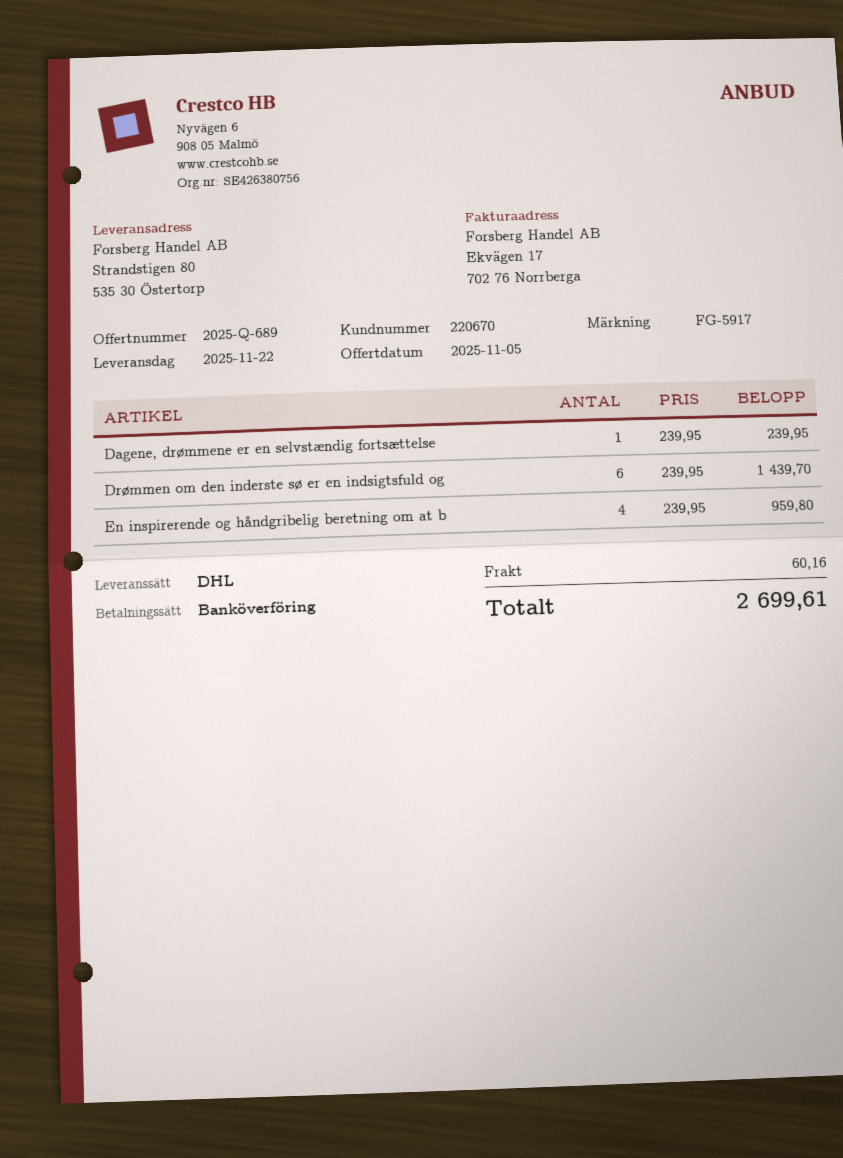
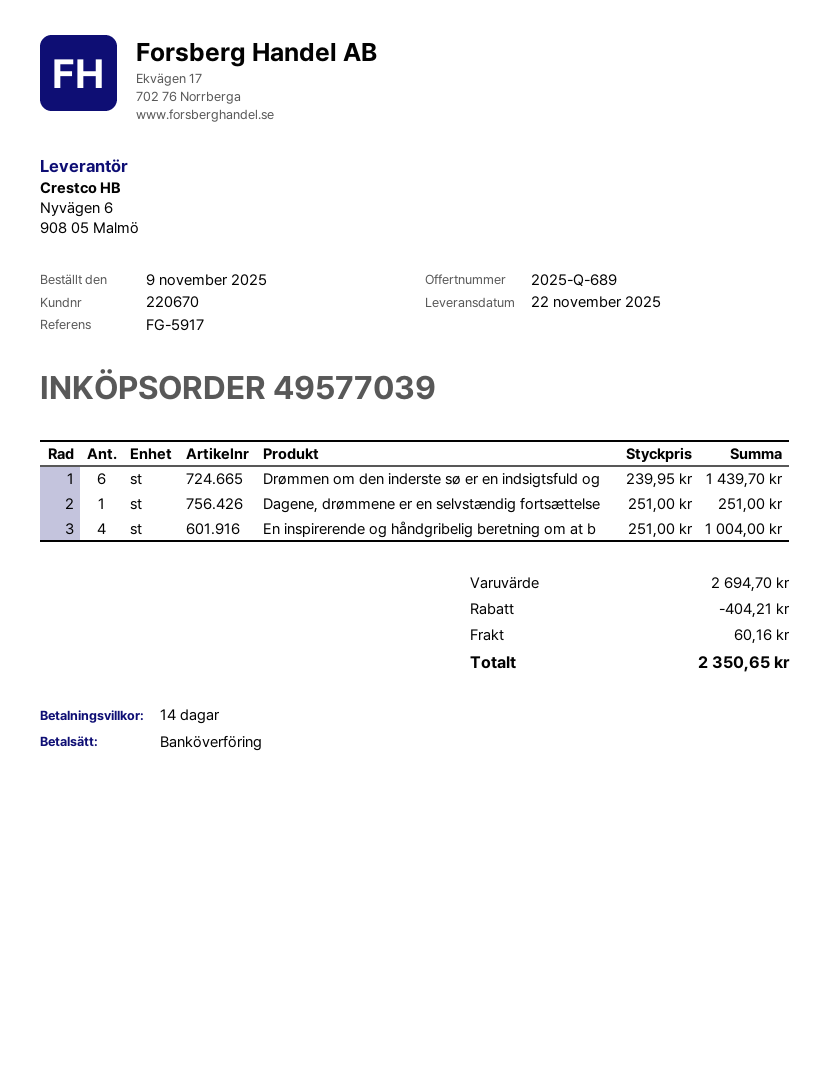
Dagene, drømmene er en selvstændig fortsættelse: 1 x 239.95 = 239.95 -> 1 x 251.00 = 251.00
En inspirerende og håndgribelig beretning om at b: 4 x 239.95 = 959.80 -> 4 x 251.00 = 1004.00
discount: none -> 404.21
total: 2699.61 -> 2350.65

